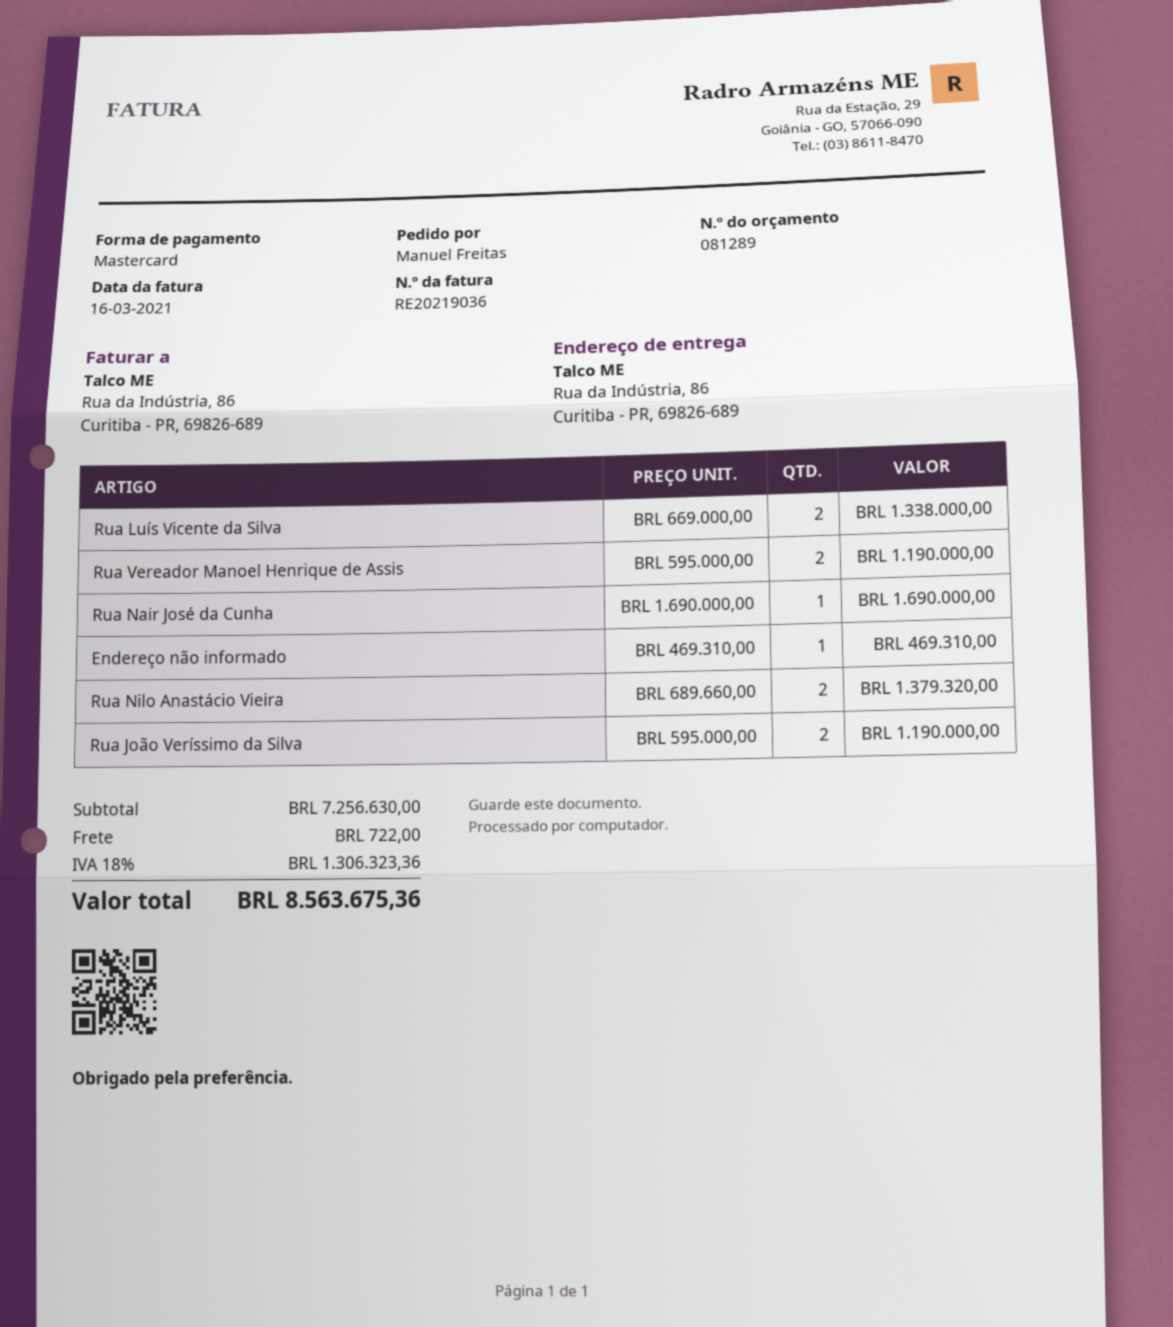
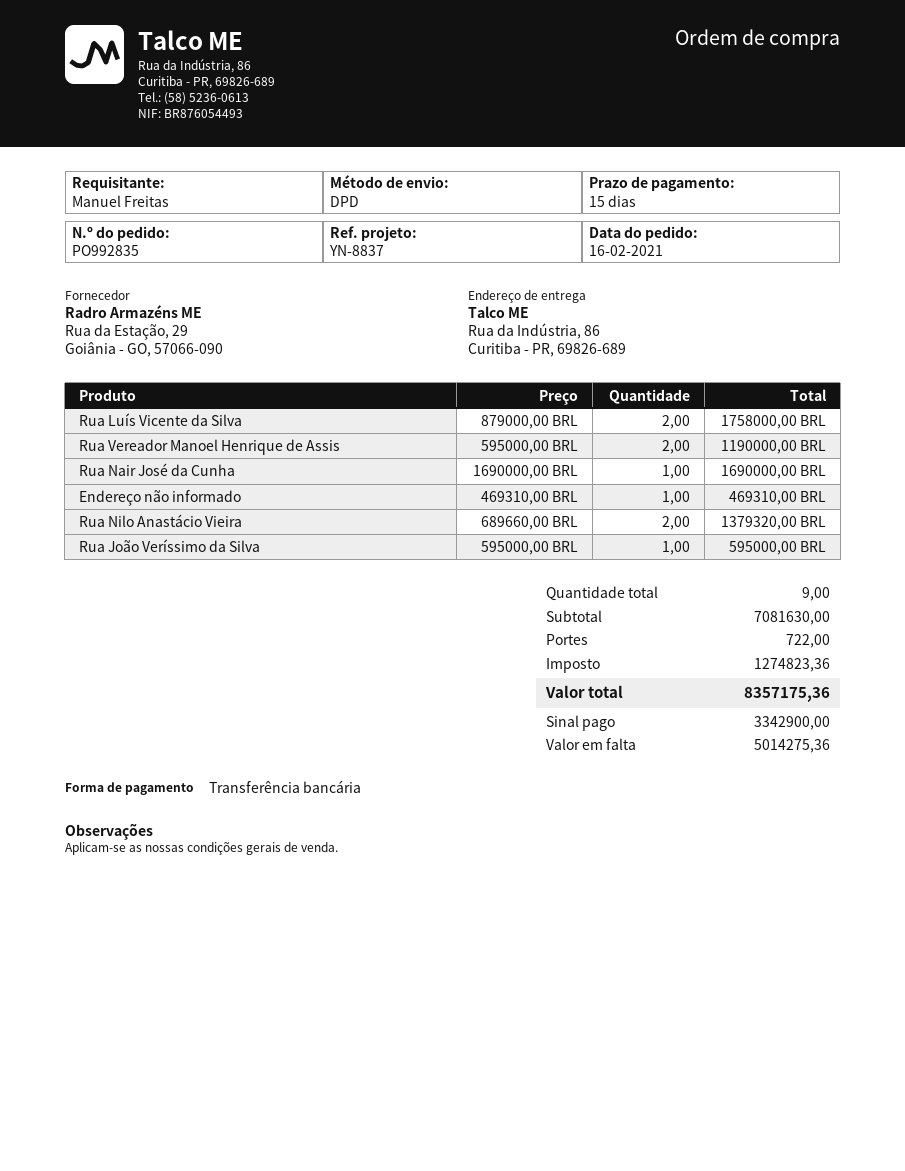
payment method: Mastercard -> bank transfer
Rua Luís Vicente da Silva: 2 x 669000.00 = 1338000.00 -> 2 x 879000.00 = 1758000.00
Rua João Veríssimo da Silva: 2 x 595000.00 = 1190000.00 -> 1 x 595000.00 = 595000.00
subtotal: 7256630.00 -> 7081630.00
tax: 1306323.36 -> 1274823.36
total: 8563675.36 -> 8357175.36

